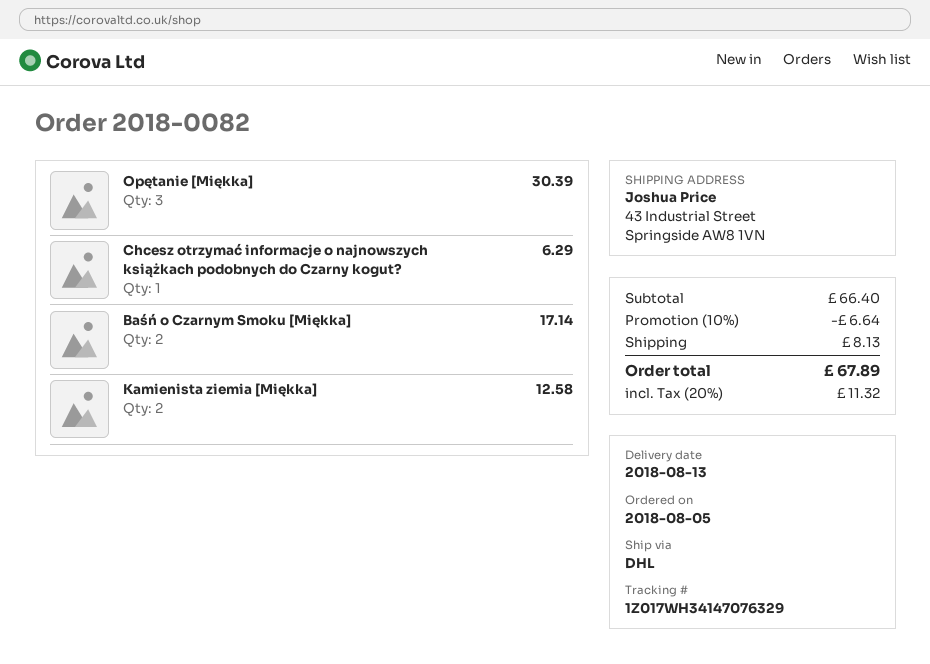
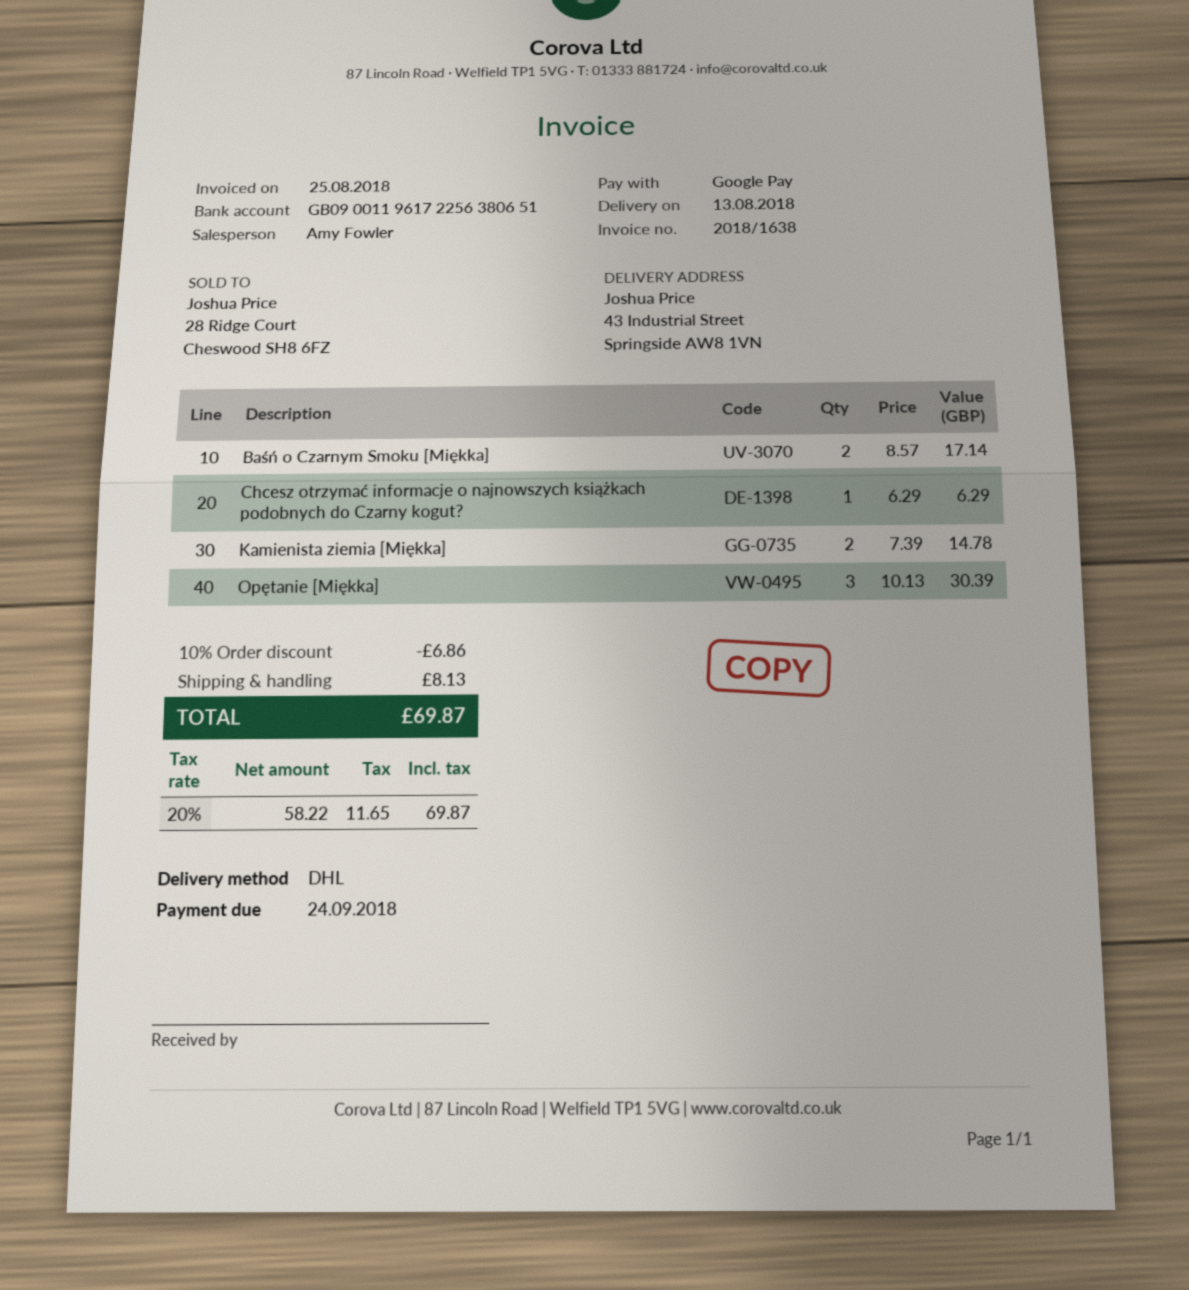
Kamienista ziemia [Miękka]: 2 for 12.58 -> 2 for 14.78
discount: 10% = 6.64 -> 10% = 6.86
tax: 20% = 11.32 -> 20% = 11.65
total: 67.89 -> 69.87

